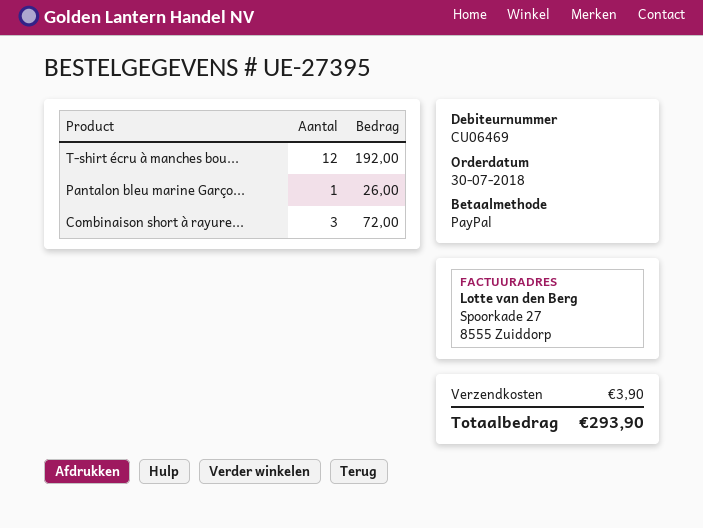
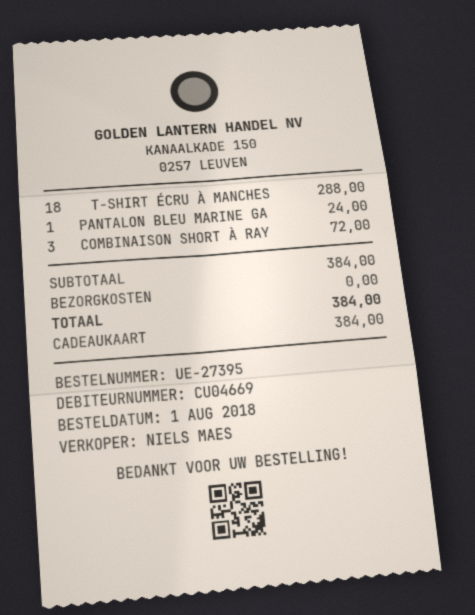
order date: 2018-07-30 -> 2018-08-01
customer number: CU06469 -> CU04669
payment method: PayPal -> gift card
T-shirt écru à manches bou...: 12 for 192.00 -> 18 for 288.00
Pantalon bleu marine Garço...: 1 for 26.00 -> 1 for 24.00
shipping: 3.90 -> 0.00
total: 293.90 -> 384.00

